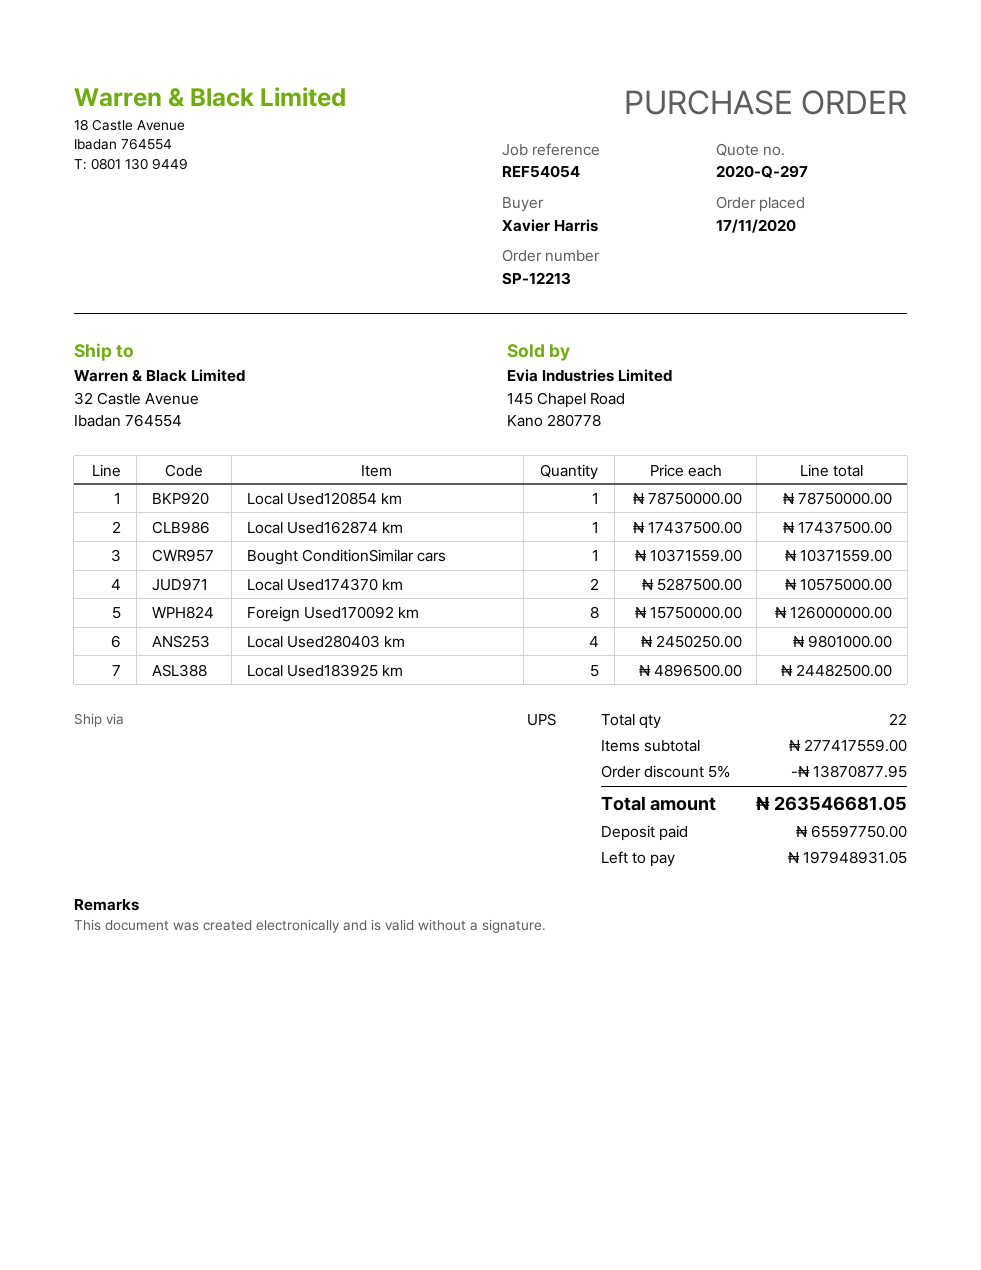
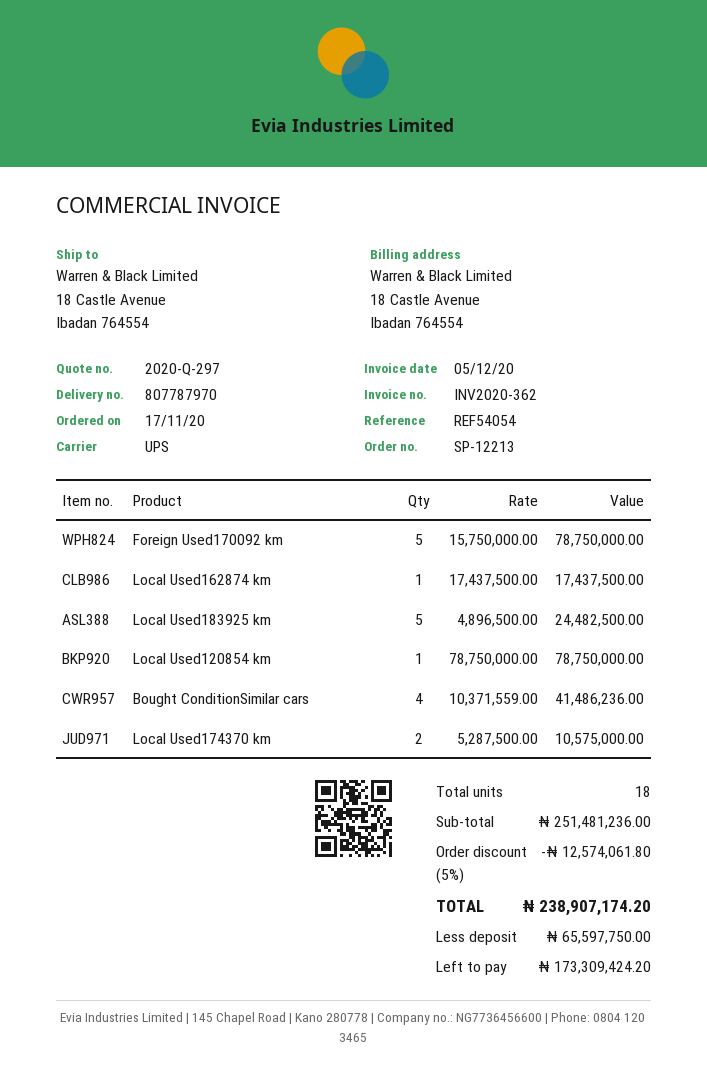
ship to: 32 Castle Avenue, Ibadan 764554 -> 18 Castle Avenue, Ibadan 764554
Bought ConditionSimilar cars: 1 x 10371559.00 = 10371559.00 -> 4 x 10371559.00 = 41486236.00
Foreign Used170092 km: 8 x 15750000.00 = 126000000.00 -> 5 x 15750000.00 = 78750000.00
Local Used280403 km: 4 x 2450250.00 = 9801000.00 -> none
total quantity: 22 -> 18
subtotal: 277417559.00 -> 251481236.00
discount: 5% = 13870877.95 -> 5% = 12574061.80
total: 263546681.05 -> 238907174.20
balance: 197948931.05 -> 173309424.20

